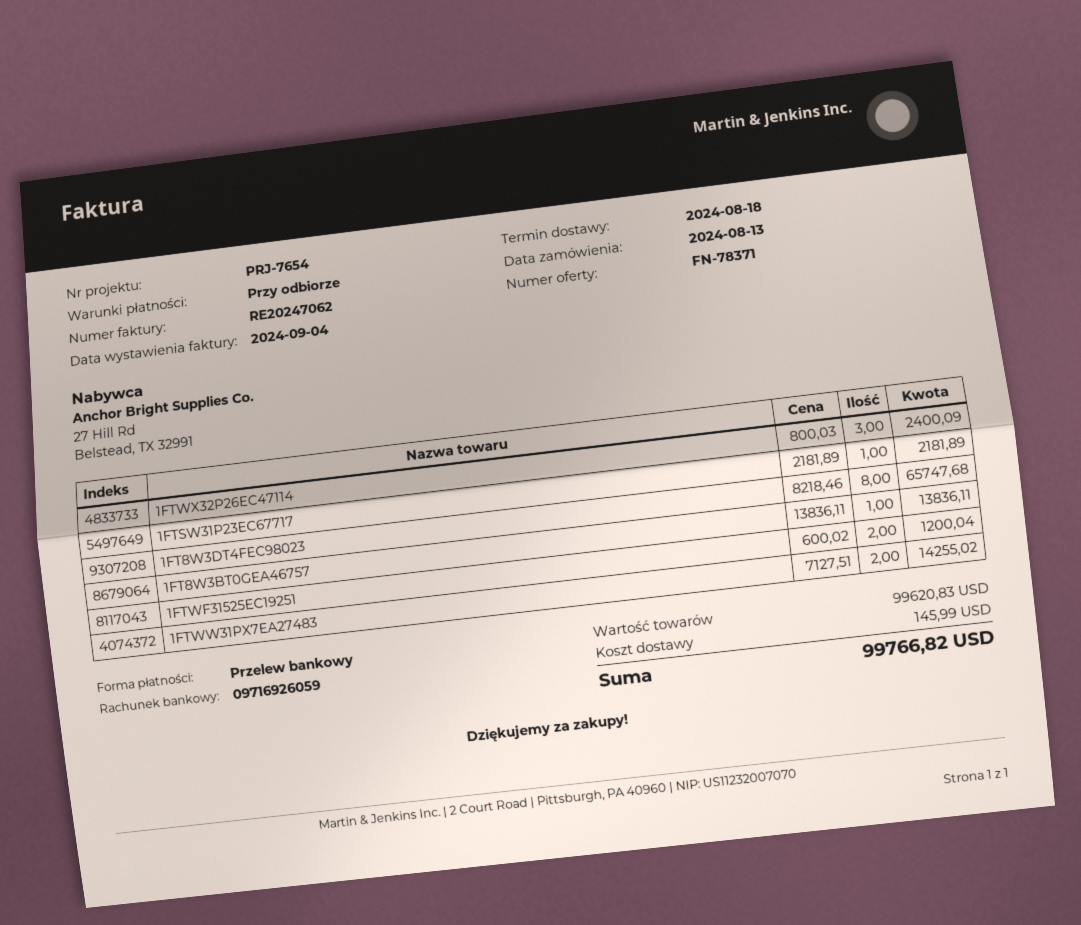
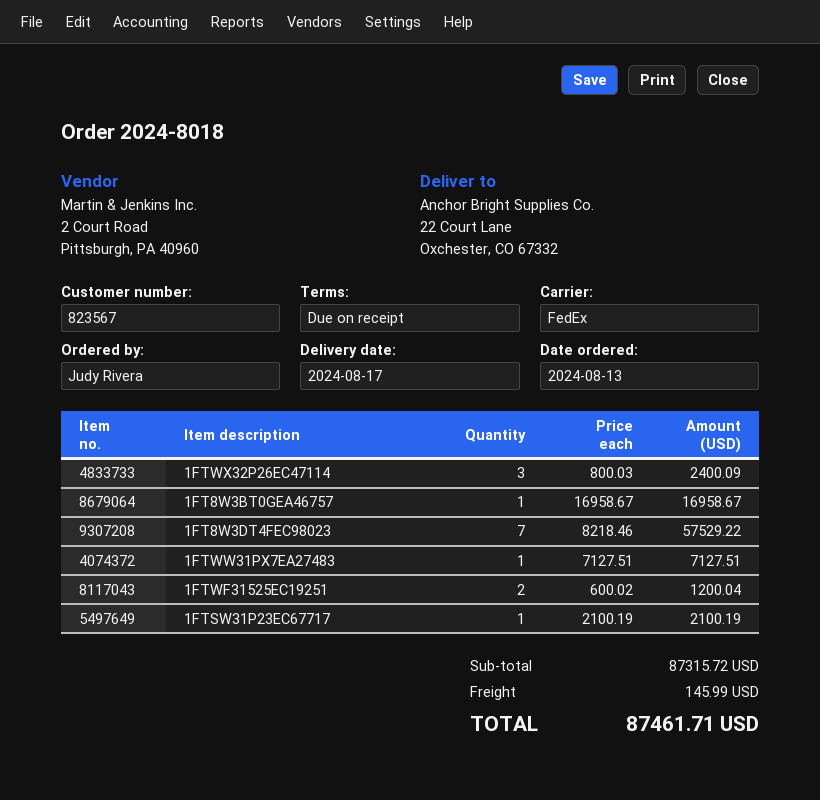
delivery date: 2024-08-18 -> 2024-08-17
1FTSW31P23EC67717: 1 x 2181.89 = 2181.89 -> 1 x 2100.19 = 2100.19
1FT8W3DT4FEC98023: 8 x 8218.46 = 65747.68 -> 7 x 8218.46 = 57529.22
1FT8W3BT0GEA46757: 1 x 13836.11 = 13836.11 -> 1 x 16958.67 = 16958.67
1FTWW31PX7EA27483: 2 x 7127.51 = 14255.02 -> 1 x 7127.51 = 7127.51
subtotal: 99620.83 -> 87315.72
total: 99766.82 -> 87461.71

